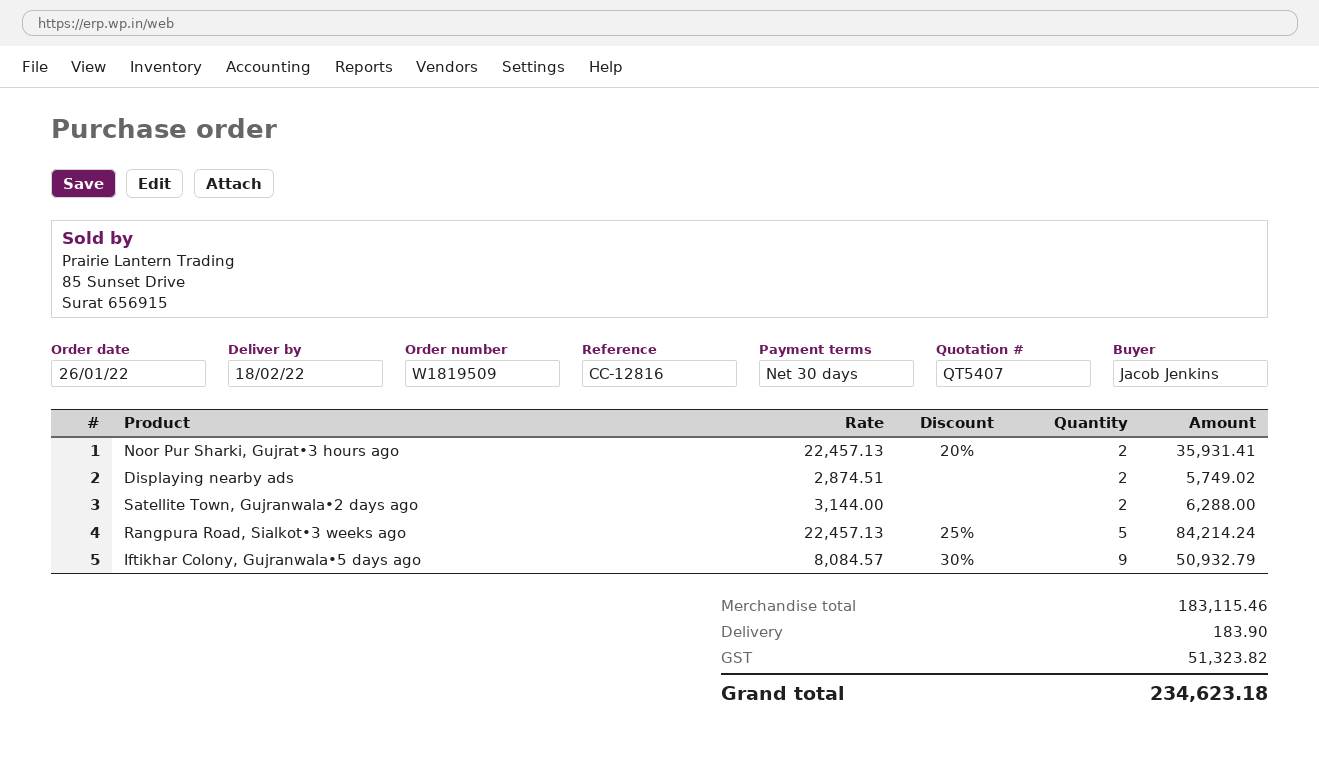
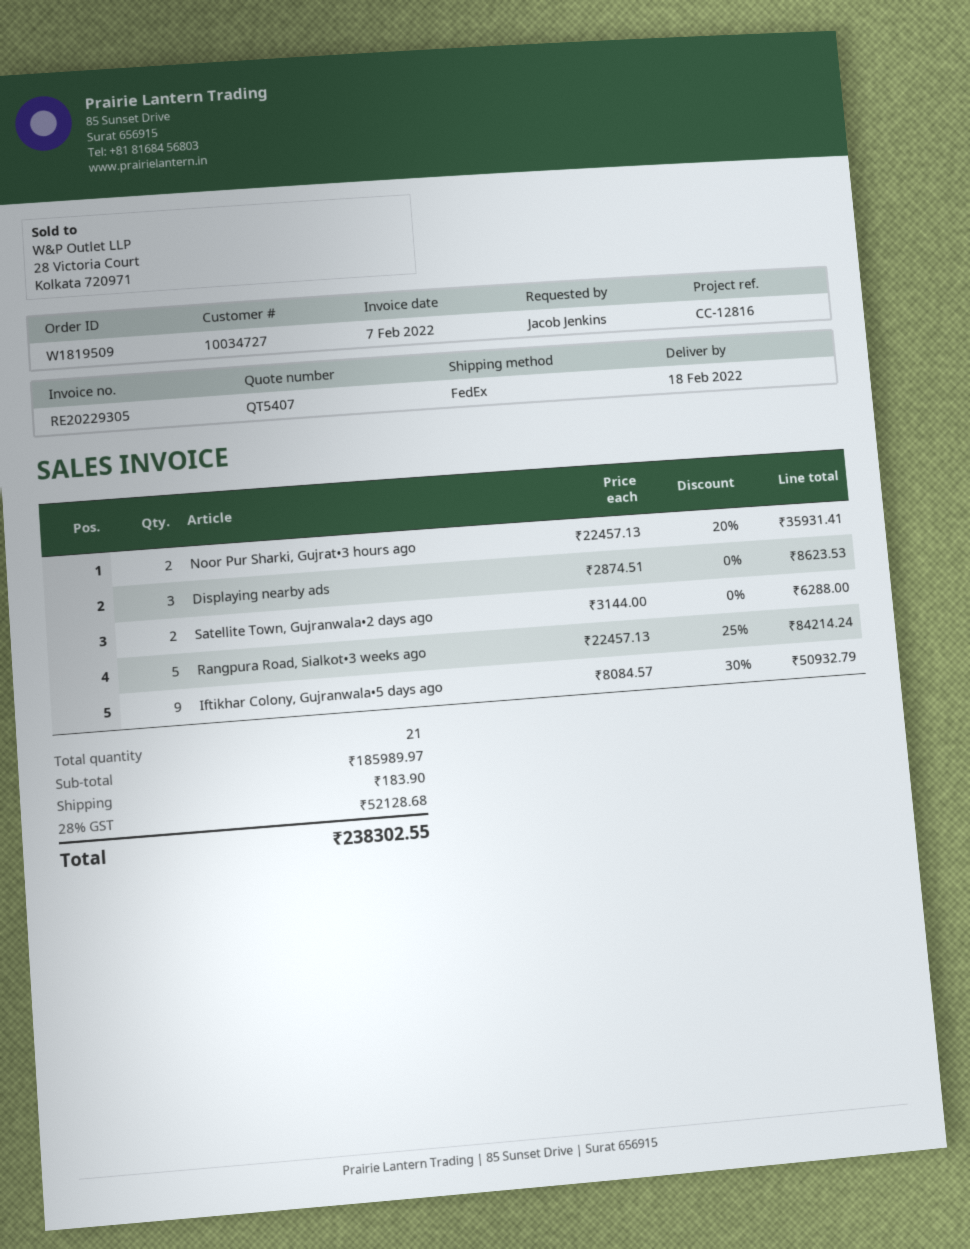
Displaying nearby ads: 2 x 2874.51 = 5749.02 -> 3 x 2874.51 = 8623.53
subtotal: 183115.46 -> 185989.97
tax: 51323.82 -> 52128.68
total: 234623.18 -> 238302.55

